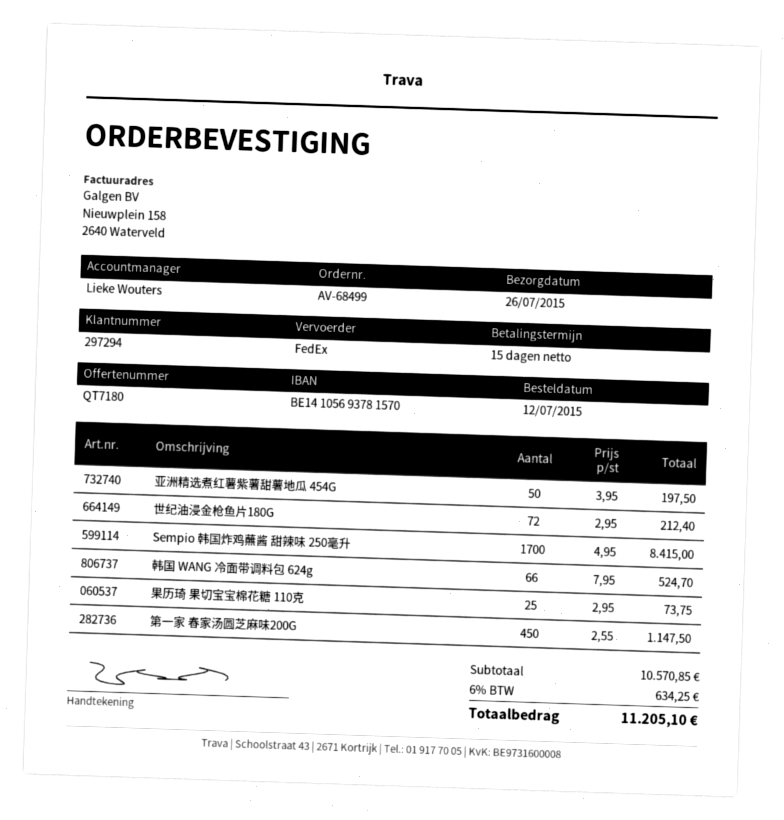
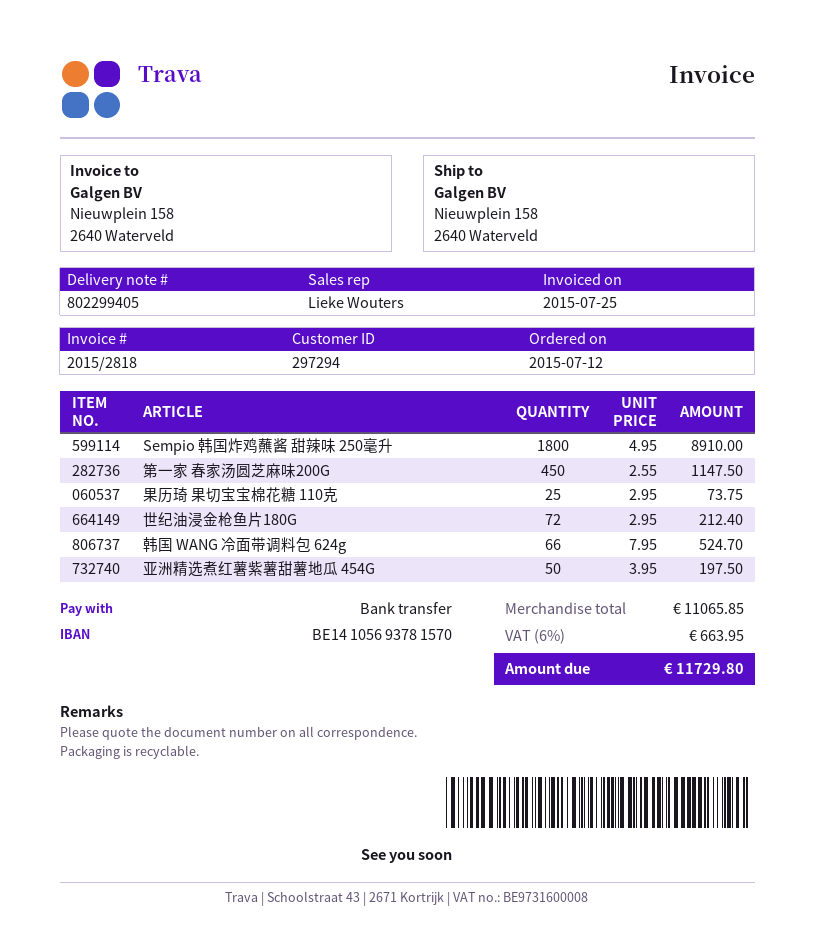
Sempio 韩国炸鸡蘸酱 甜辣味 250毫升: 1700 x 4.95 = 8415.00 -> 1800 x 4.95 = 8910.00
subtotal: 10570.85 -> 11065.85
tax: 6% = 634.25 -> 6% = 663.95
total: 11205.10 -> 11729.80

